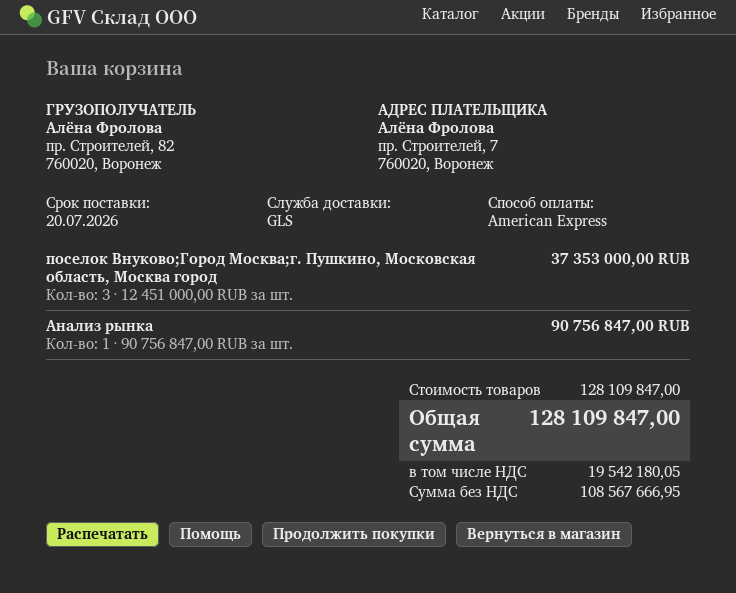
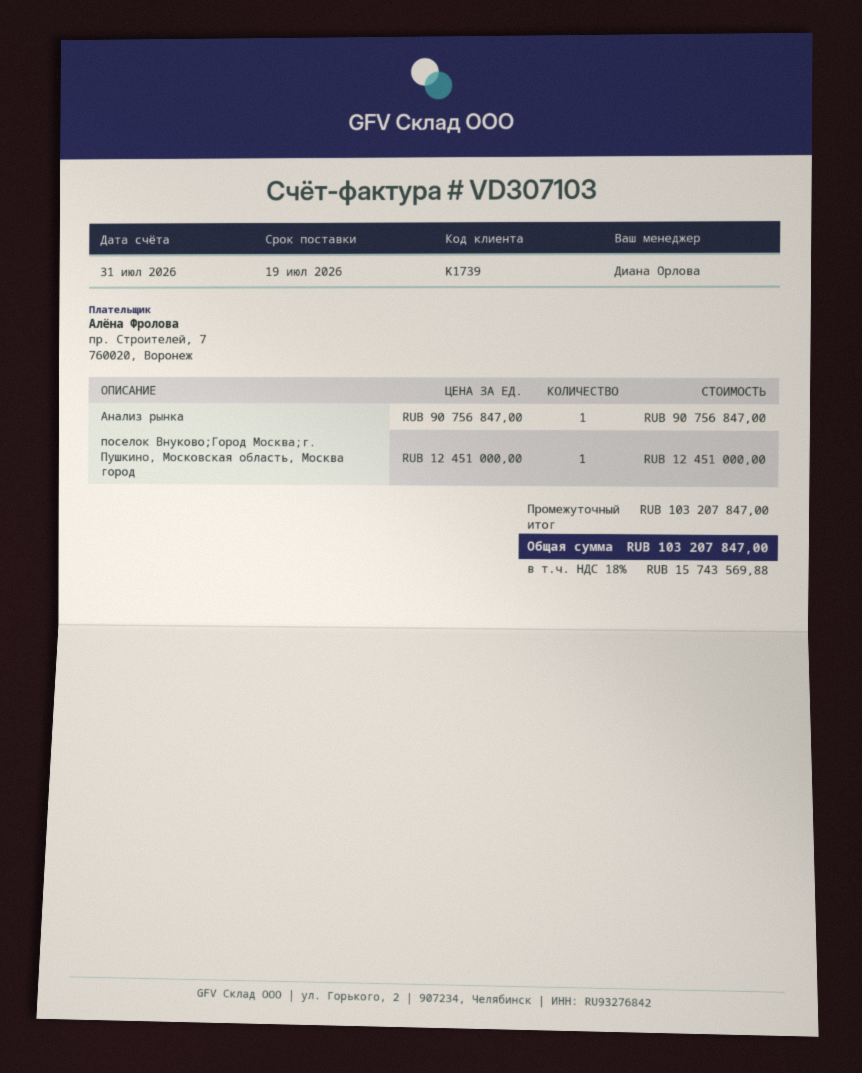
delivery date: 2026-07-20 -> 2026-07-19
поселок Внуково;Город Москва;г. Пушкино, Московская область, Москва город: 3 x 12451000.00 = 37353000.00 -> 1 x 12451000.00 = 12451000.00
subtotal: 128109847.00 -> 103207847.00
tax: 19542180.05 -> 15743569.88
total: 128109847.00 -> 103207847.00

